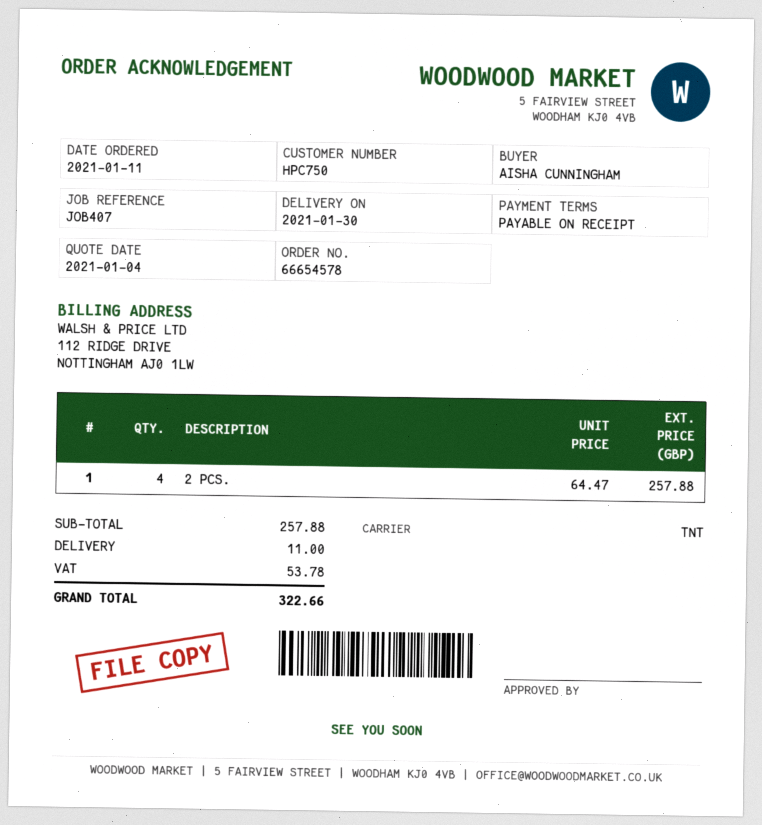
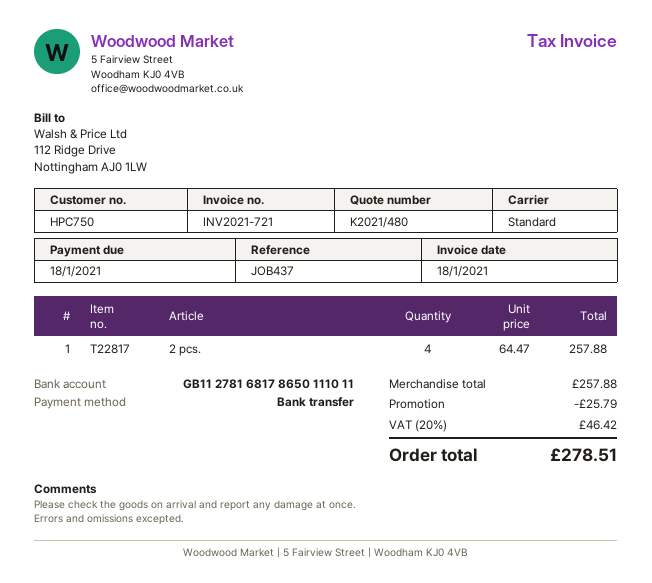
reference: JOB407 -> JOB437
shipping method: TNT -> standard
discount: none -> 25.79
shipping: 11.00 -> none
tax: 53.78 -> 46.42
total: 322.66 -> 278.51

